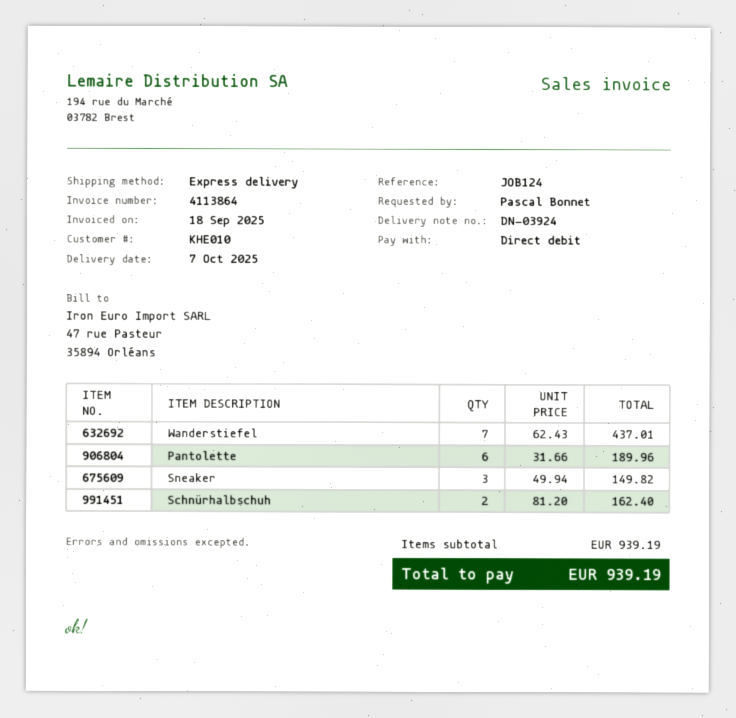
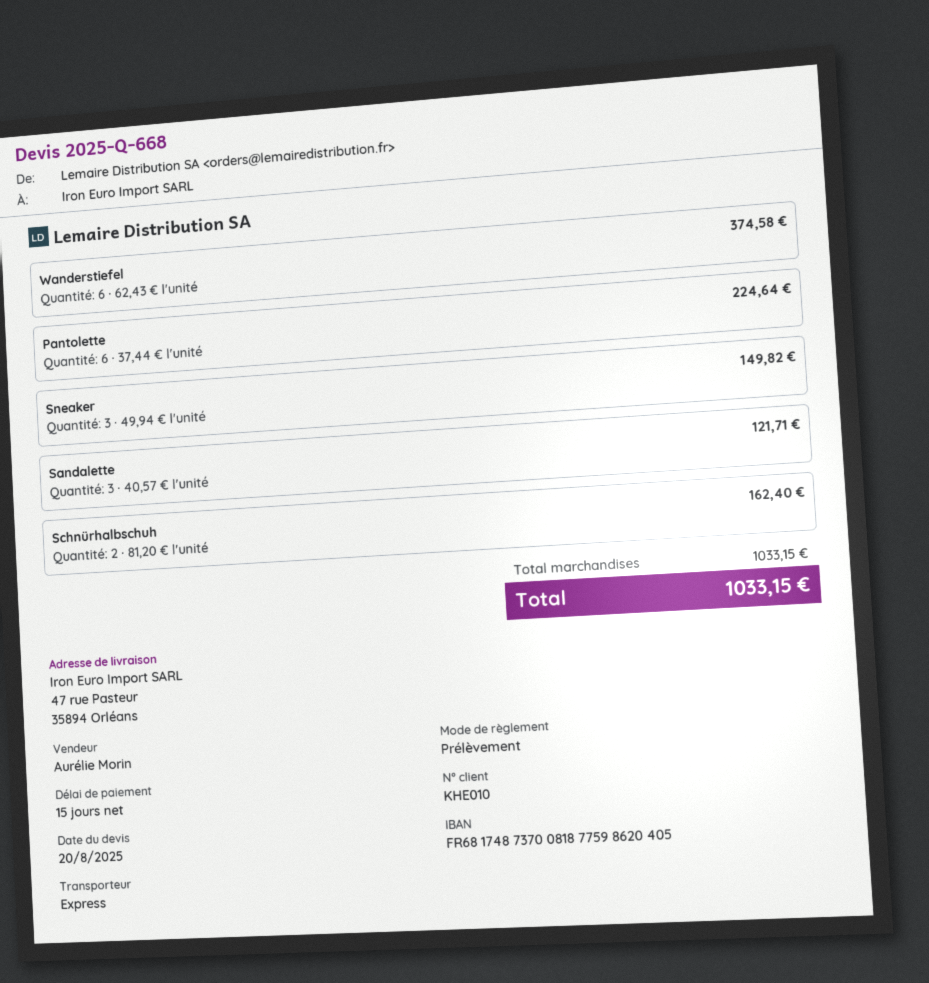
Wanderstiefel: 7 x 62.43 = 437.01 -> 6 x 62.43 = 374.58
Pantolette: 6 x 31.66 = 189.96 -> 6 x 37.44 = 224.64
Sandalette: none -> 3 x 40.57 = 121.71
subtotal: 939.19 -> 1033.15
total: 939.19 -> 1033.15

